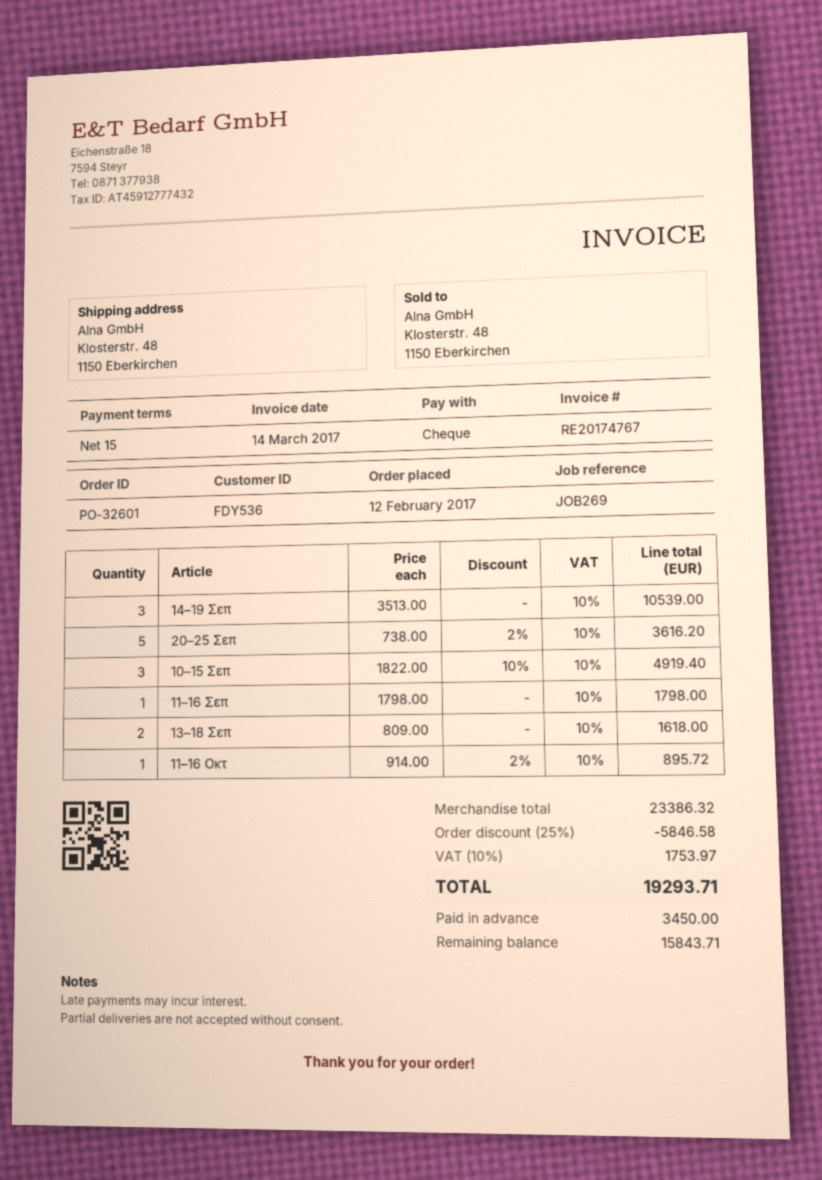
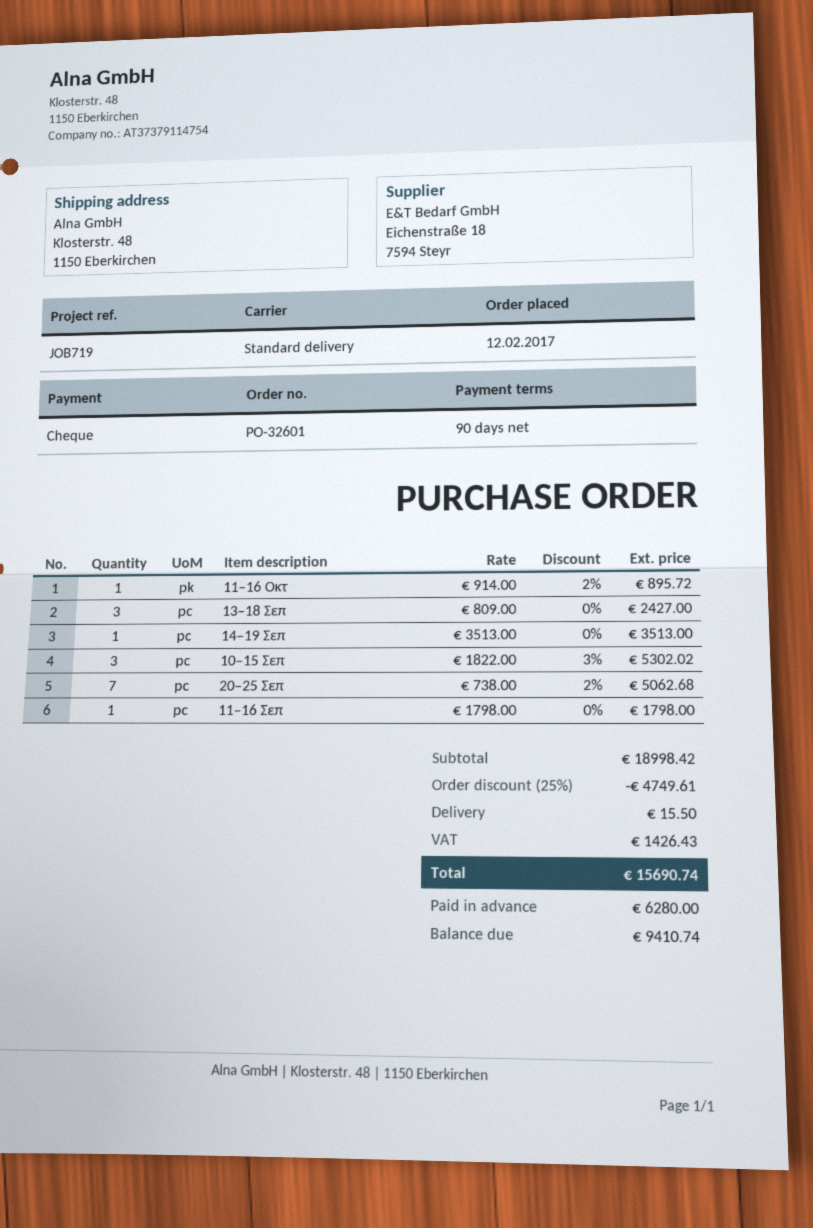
payment terms: 15 days -> 90 days
reference: JOB269 -> JOB719
14–19 Σεπ: 3 x 3513.00 = 10539.00 -> 1 x 3513.00 = 3513.00
20–25 Σεπ: 5 x 738.00 - 2% = 3616.20 -> 7 x 738.00 - 2% = 5062.68
10–15 Σεπ: 3 x 1822.00 - 10% = 4919.40 -> 3 x 1822.00 - 3% = 5302.02
13–18 Σεπ: 2 x 809.00 = 1618.00 -> 3 x 809.00 = 2427.00
subtotal: 23386.32 -> 18998.42
discount: 25% = 5846.58 -> 25% = 4749.61
shipping: none -> 15.50
tax: 1753.97 -> 1426.43
total: 19293.71 -> 15690.74
deposit: 3450.00 -> 6280.00
balance: 15843.71 -> 9410.74

